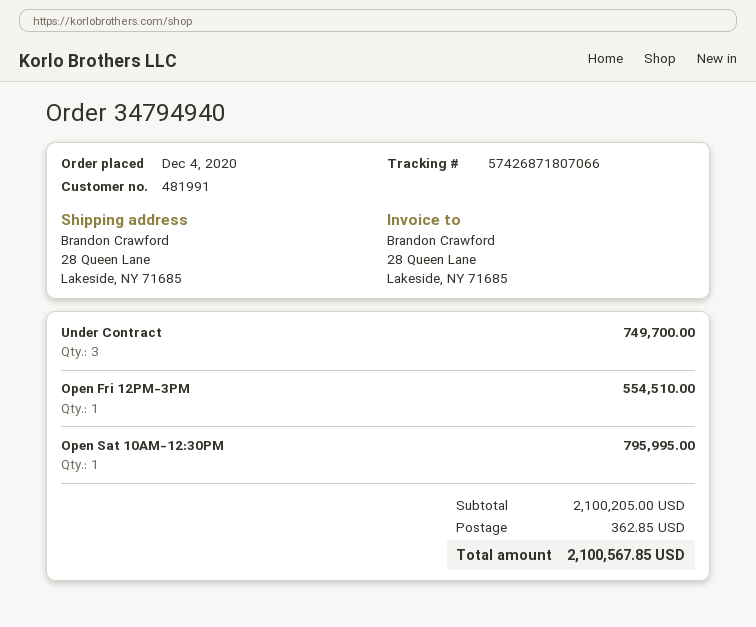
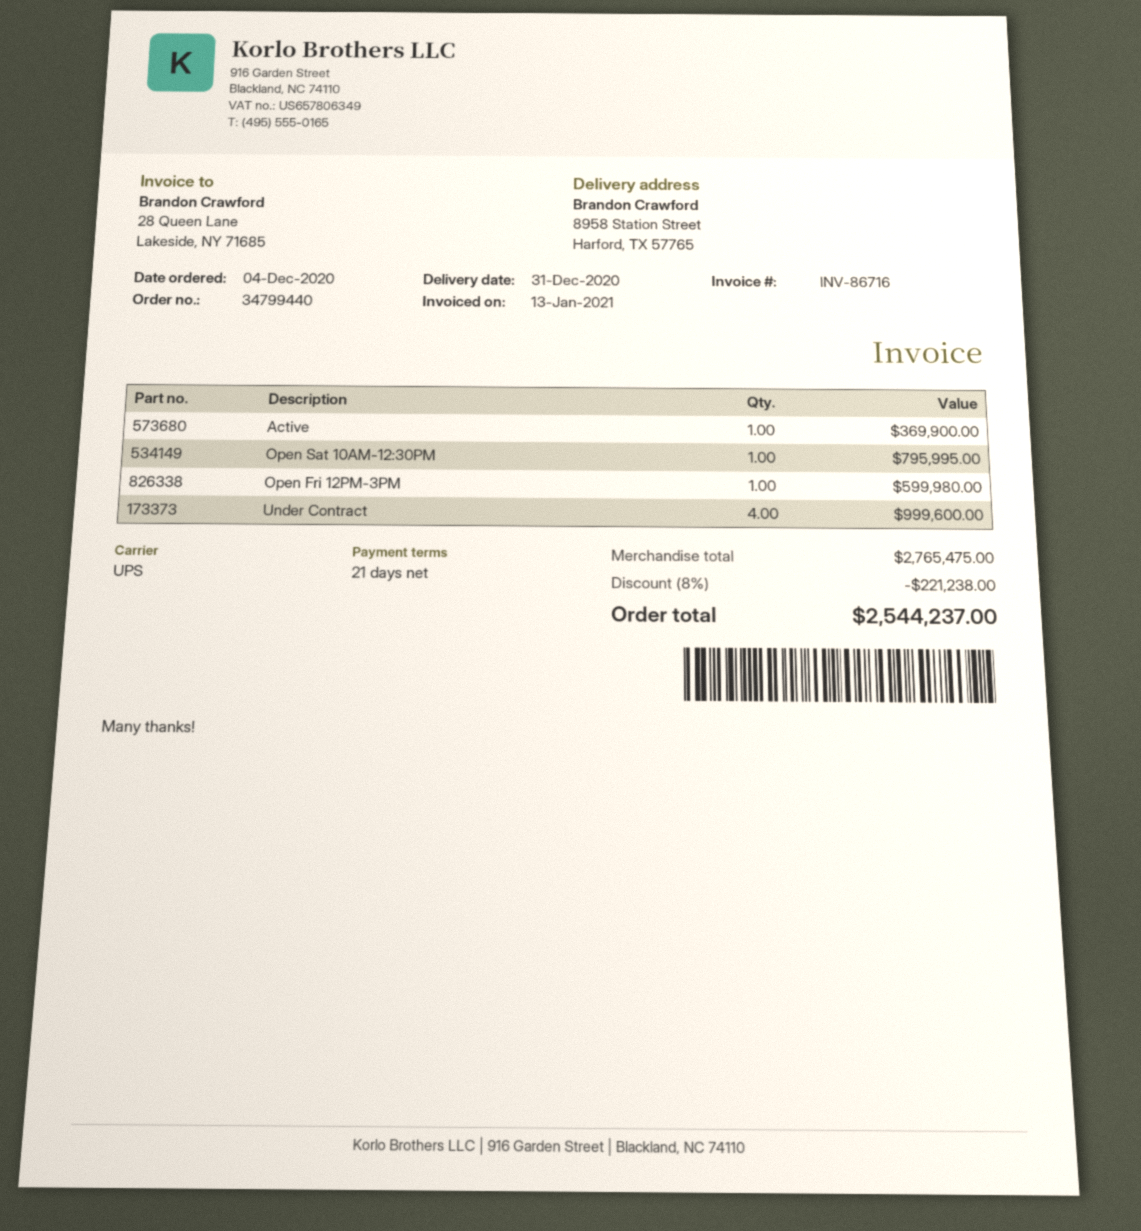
order number: 34794940 -> 34799440
ship to: 28 Queen Lane, Lakeside, NY 71685 -> 8958 Station Street, Harford, TX 57765
Under Contract: 3 for 749700.00 -> 4 for 999600.00
Open Fri 12PM-3PM: 1 for 554510.00 -> 1 for 599980.00
Active: none -> 1 for 369900.00
subtotal: 2100205.00 -> 2765475.00
discount: none -> 8% = 221238.00
shipping: 362.85 -> none
total: 2100567.85 -> 2544237.00

